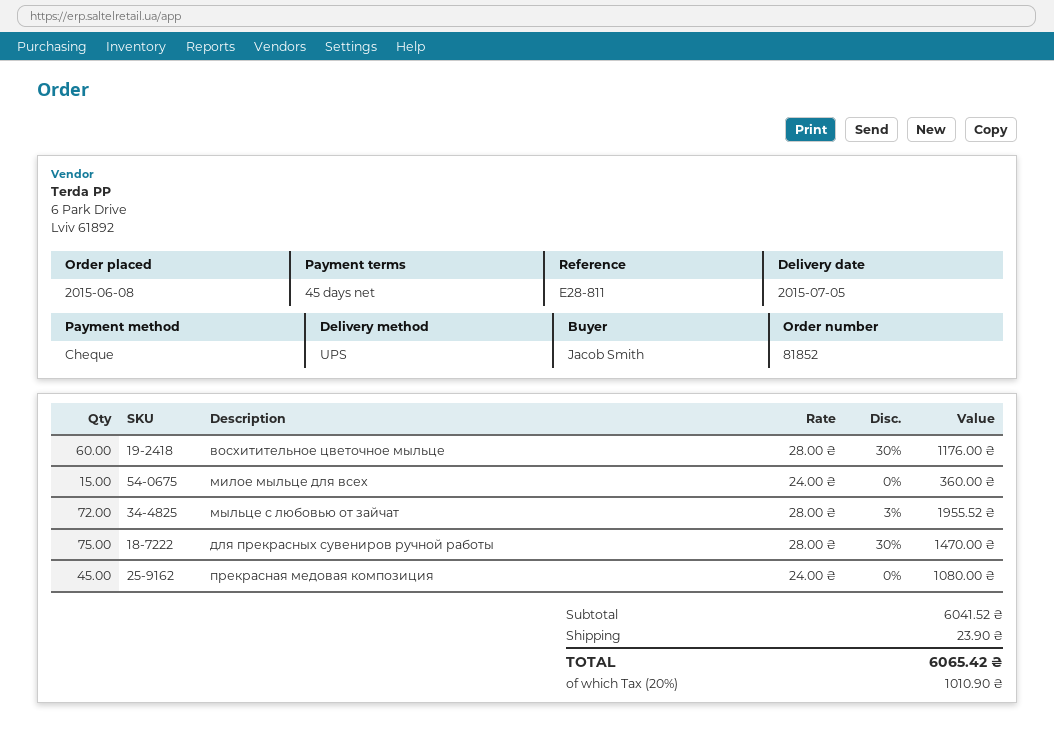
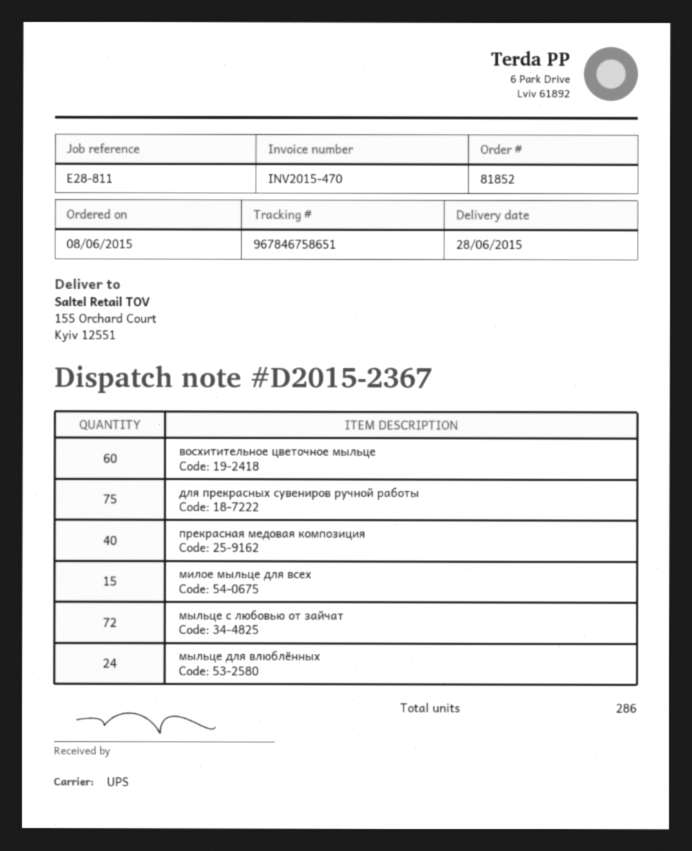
delivery date: 2015-07-05 -> 2015-06-28
прекрасная медовая композиция: 45 -> 40
мыльце для влюблённых: none -> 24

